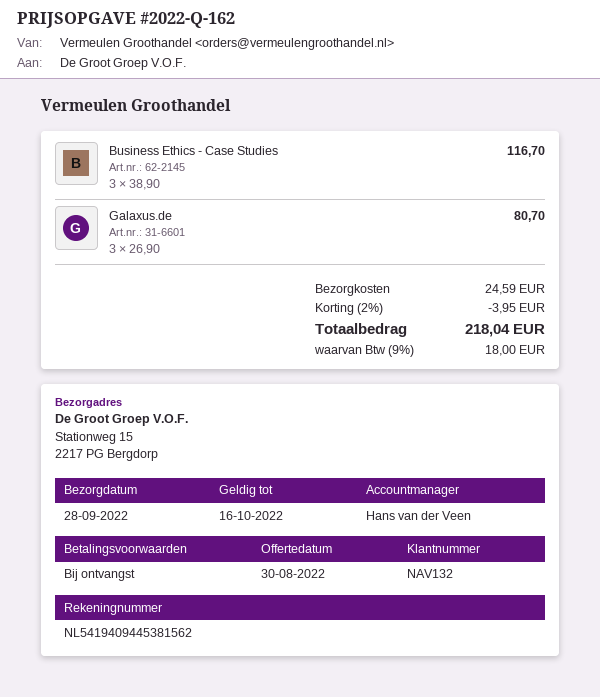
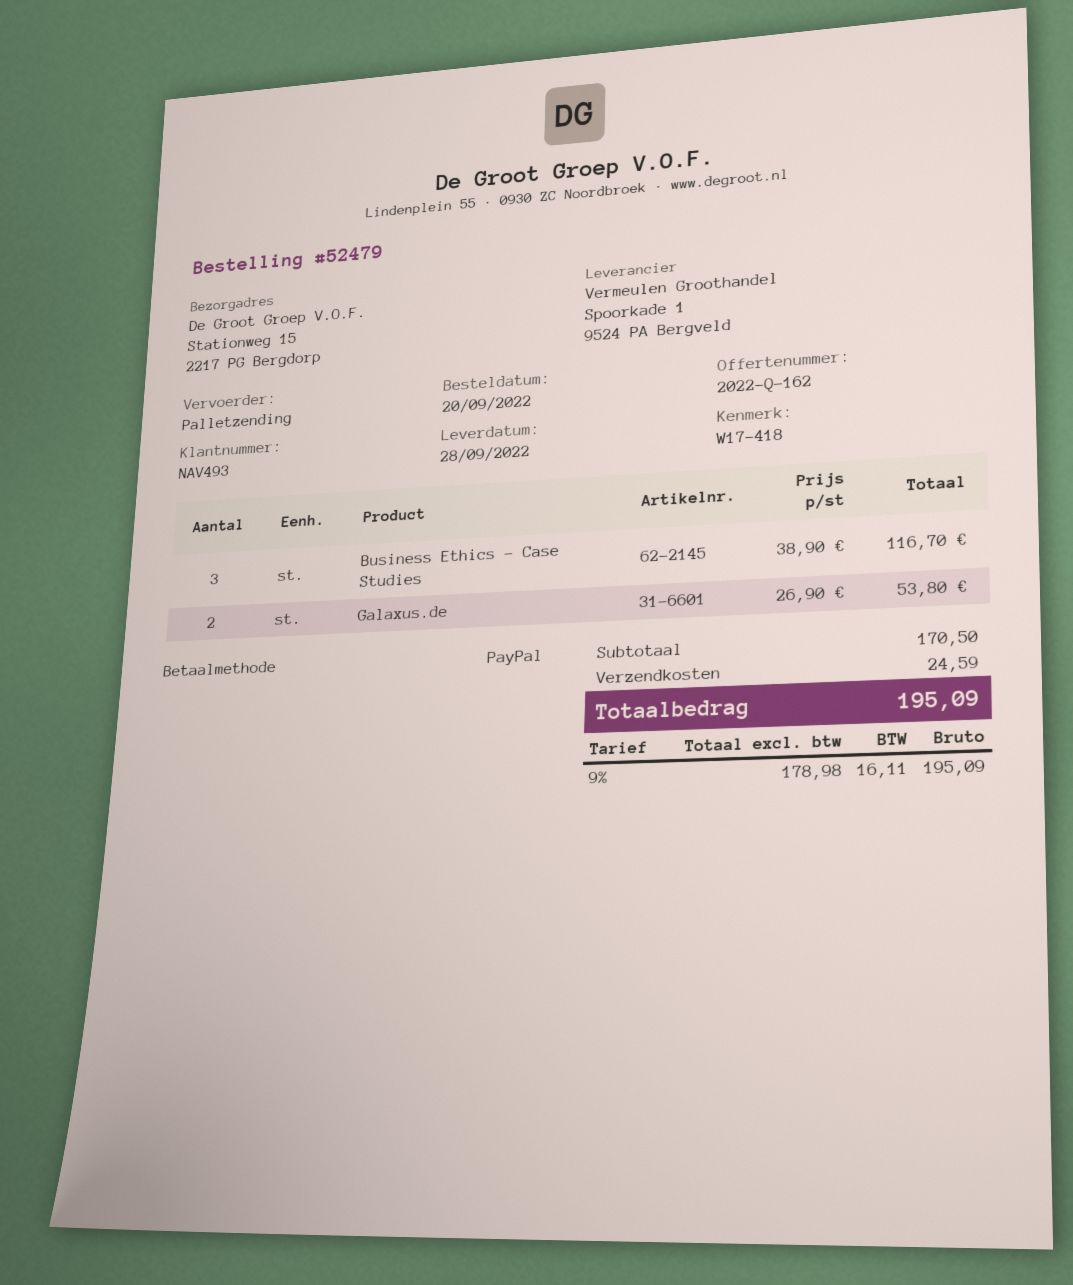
customer number: NAV132 -> NAV493
Galaxus.de: 3 x 26.90 = 80.70 -> 2 x 26.90 = 53.80
discount: 2% = 3.95 -> none
tax: 9% = 18.00 -> 9% = 16.11
total: 218.04 -> 195.09

